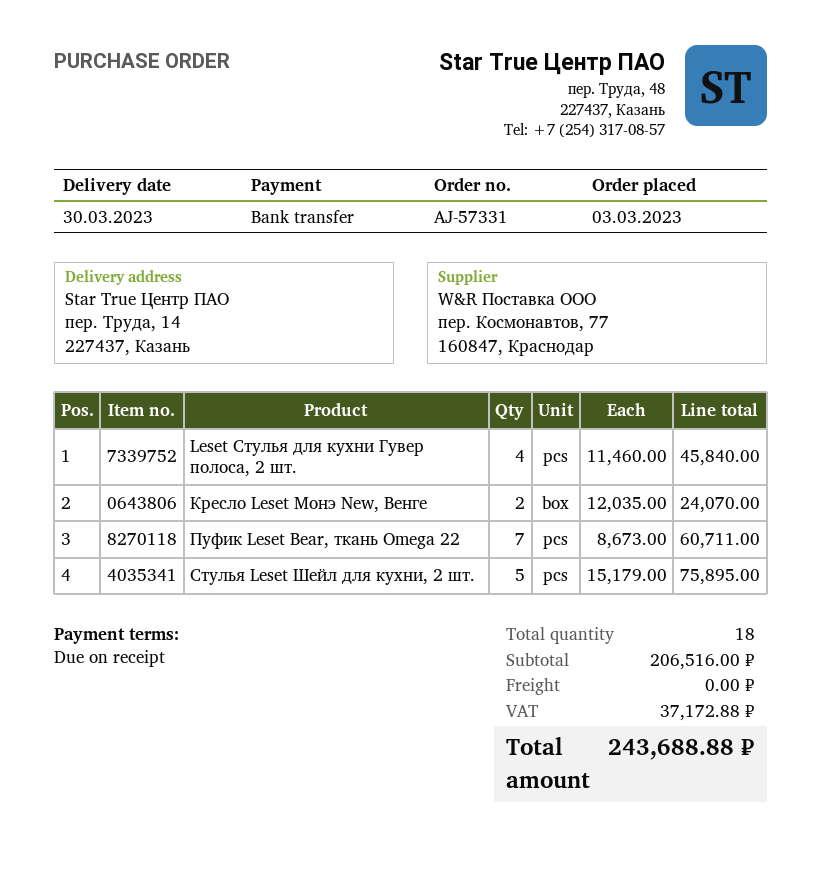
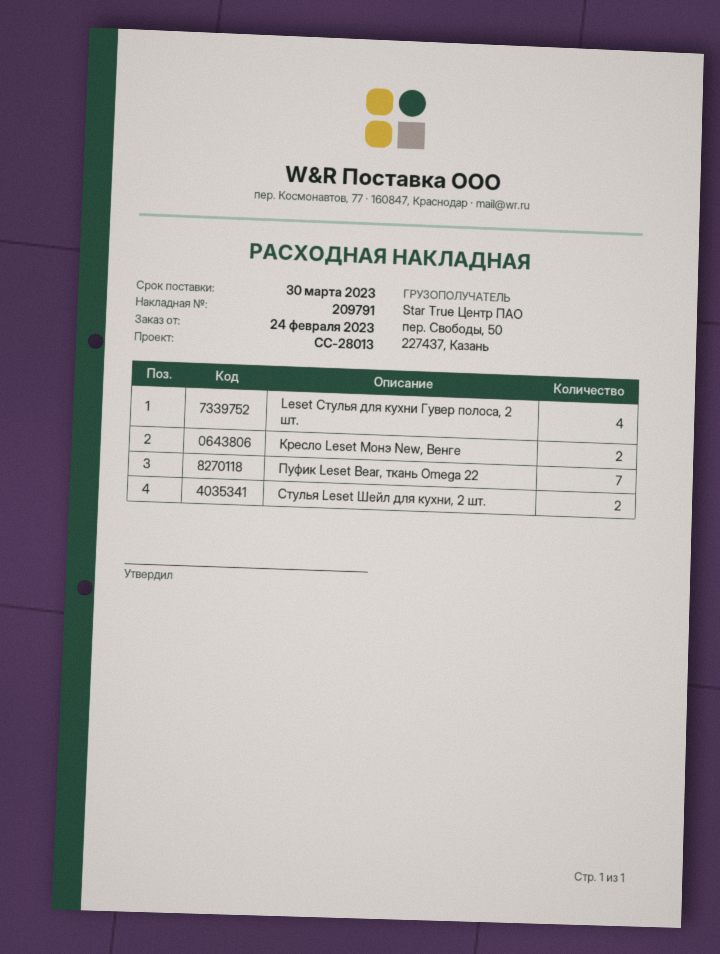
order date: 2023-03-03 -> 2023-02-24
ship to: пер. Труда, 14, 227437, Казань -> пер. Свободы, 50, 227437, Казань
Стулья Leset Шейл для кухни, 2 шт.: 5 -> 2

